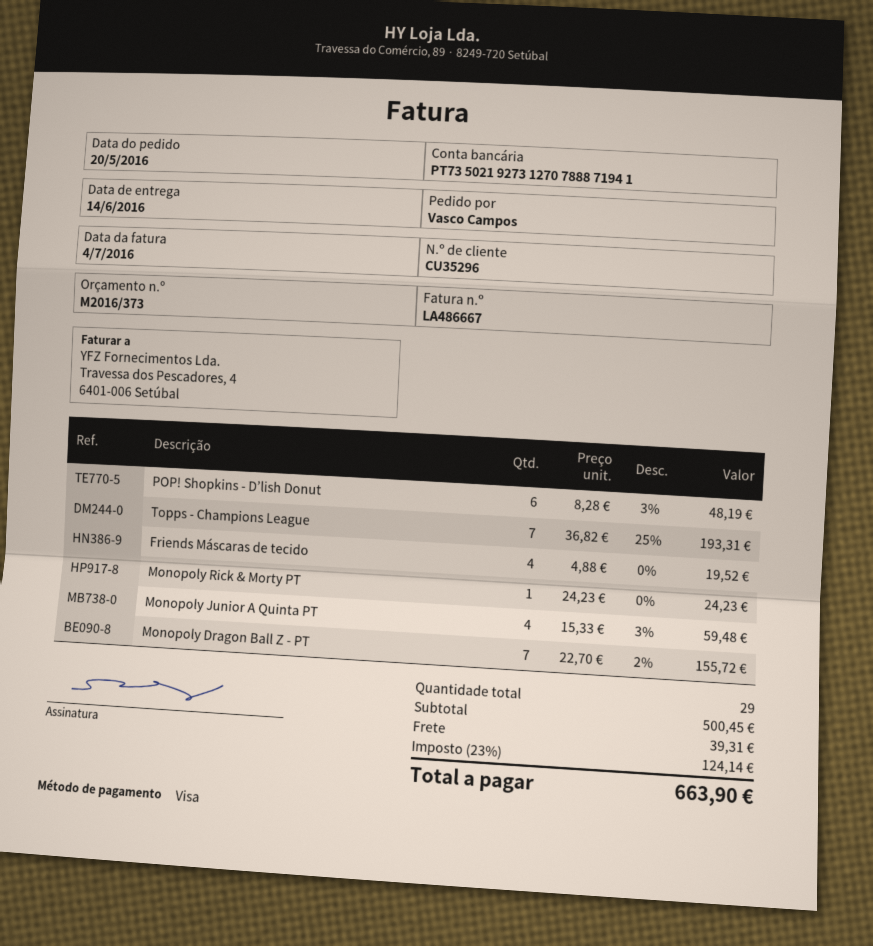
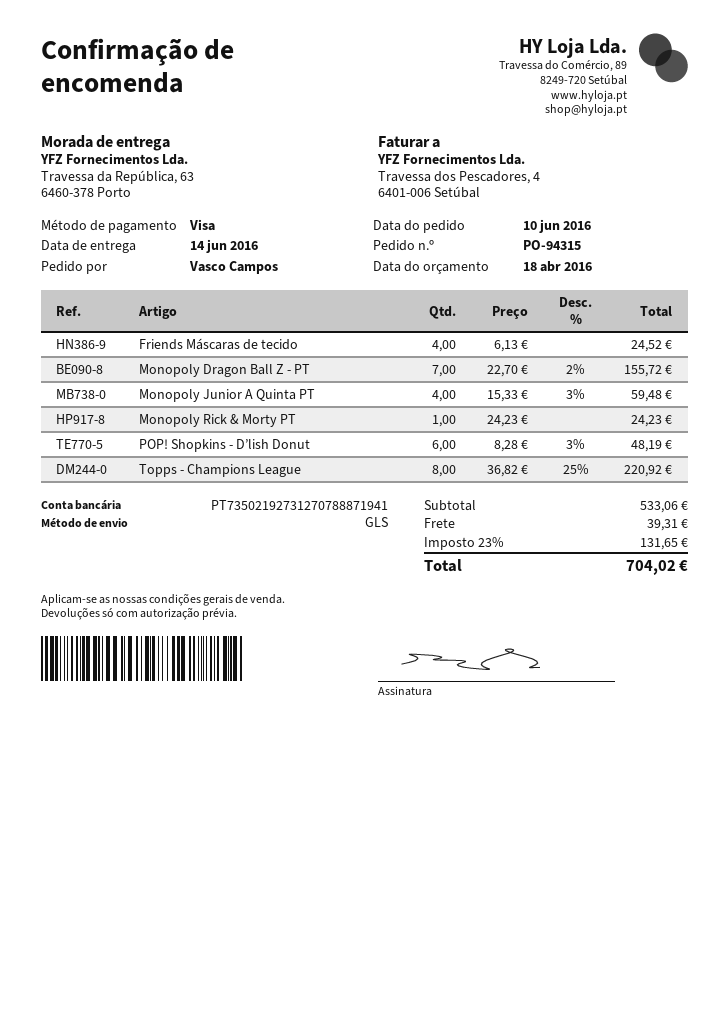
order date: 2016-05-20 -> 2016-06-10
Topps - Champions League: 7 x 36.82 - 25% = 193.31 -> 8 x 36.82 - 25% = 220.92
Friends Máscaras de tecido: 4 x 4.88 = 19.52 -> 4 x 6.13 = 24.52
subtotal: 500.45 -> 533.06
tax: 23% = 124.14 -> 23% = 131.65
total: 663.90 -> 704.02

